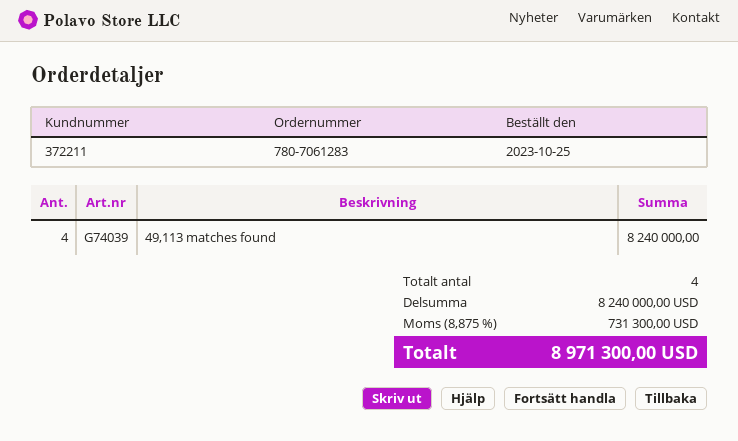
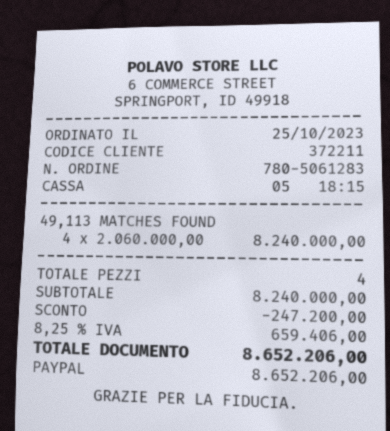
order number: 780-7061283 -> 780-5061283
discount: none -> 247200.00
tax: 8.875% = 731300.00 -> 8.25% = 659406.00
total: 8971300.00 -> 8652206.00

